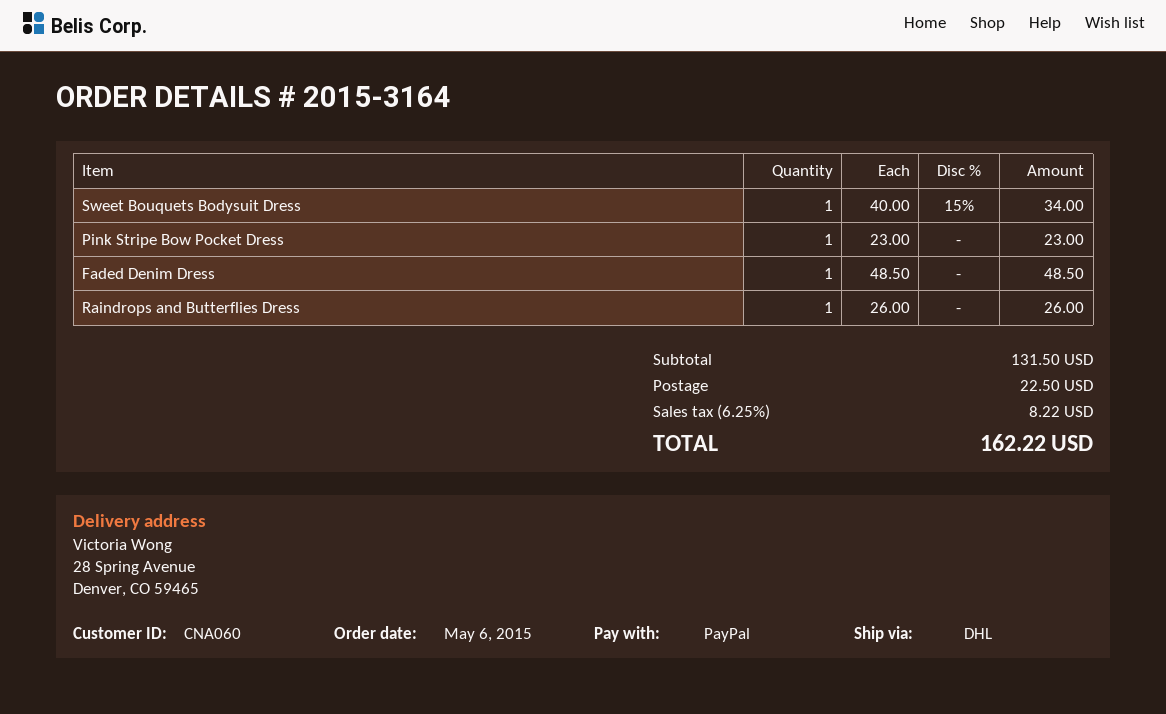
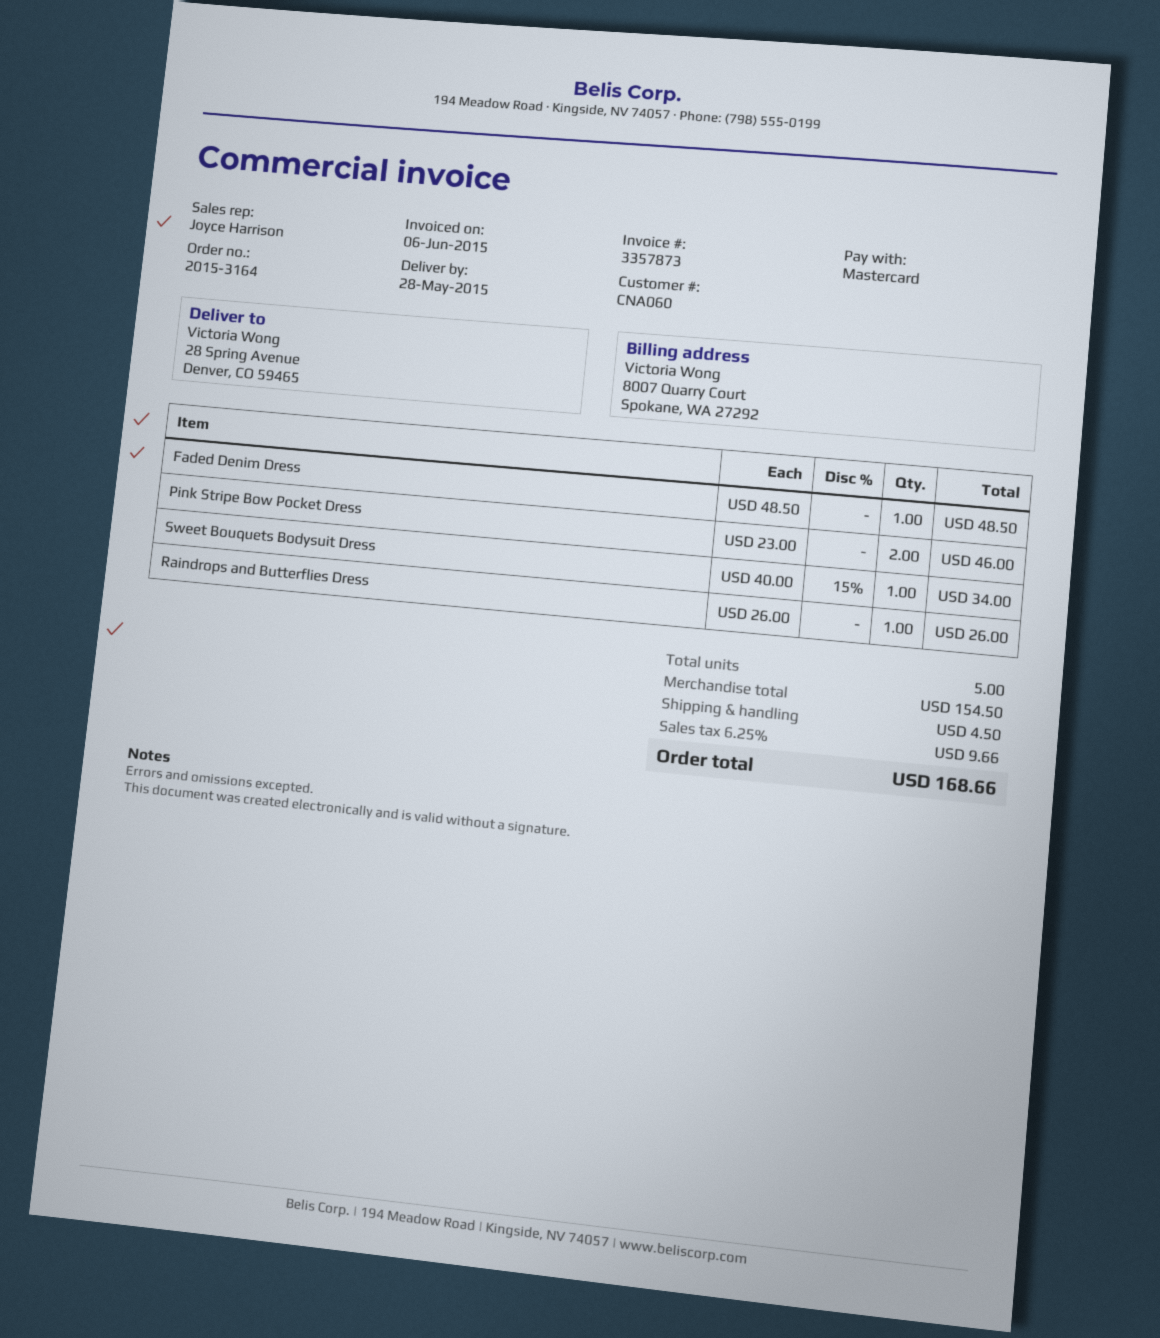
payment method: PayPal -> Mastercard
Pink Stripe Bow Pocket Dress: 1 x 23.00 = 23.00 -> 2 x 23.00 = 46.00
subtotal: 131.50 -> 154.50
shipping: 22.50 -> 4.50
tax: 6.25% = 8.22 -> 6.25% = 9.66
total: 162.22 -> 168.66

